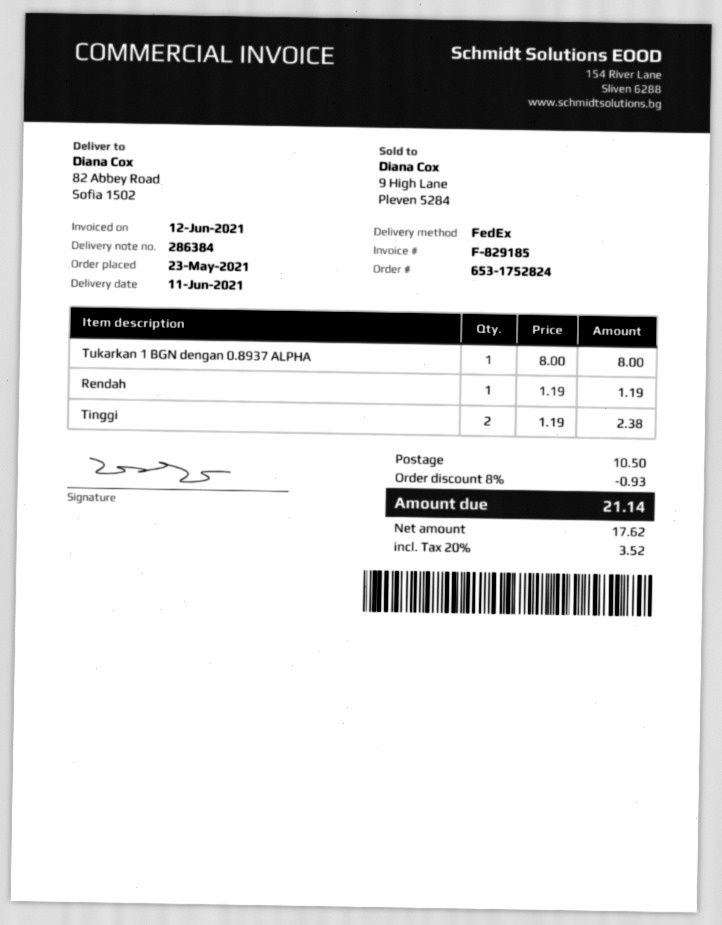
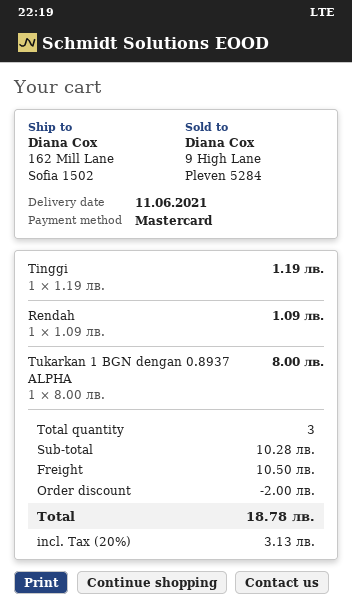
ship to: 82 Abbey Road, Sofia 1502 -> 162 Mill Lane, Sofia 1502
Rendah: 1 x 1.19 = 1.19 -> 1 x 1.09 = 1.09
Tinggi: 2 x 1.19 = 2.38 -> 1 x 1.19 = 1.19
discount: 0.93 -> 2.00
tax: 20% = 3.52 -> 20% = 3.13
total: 21.14 -> 18.78

